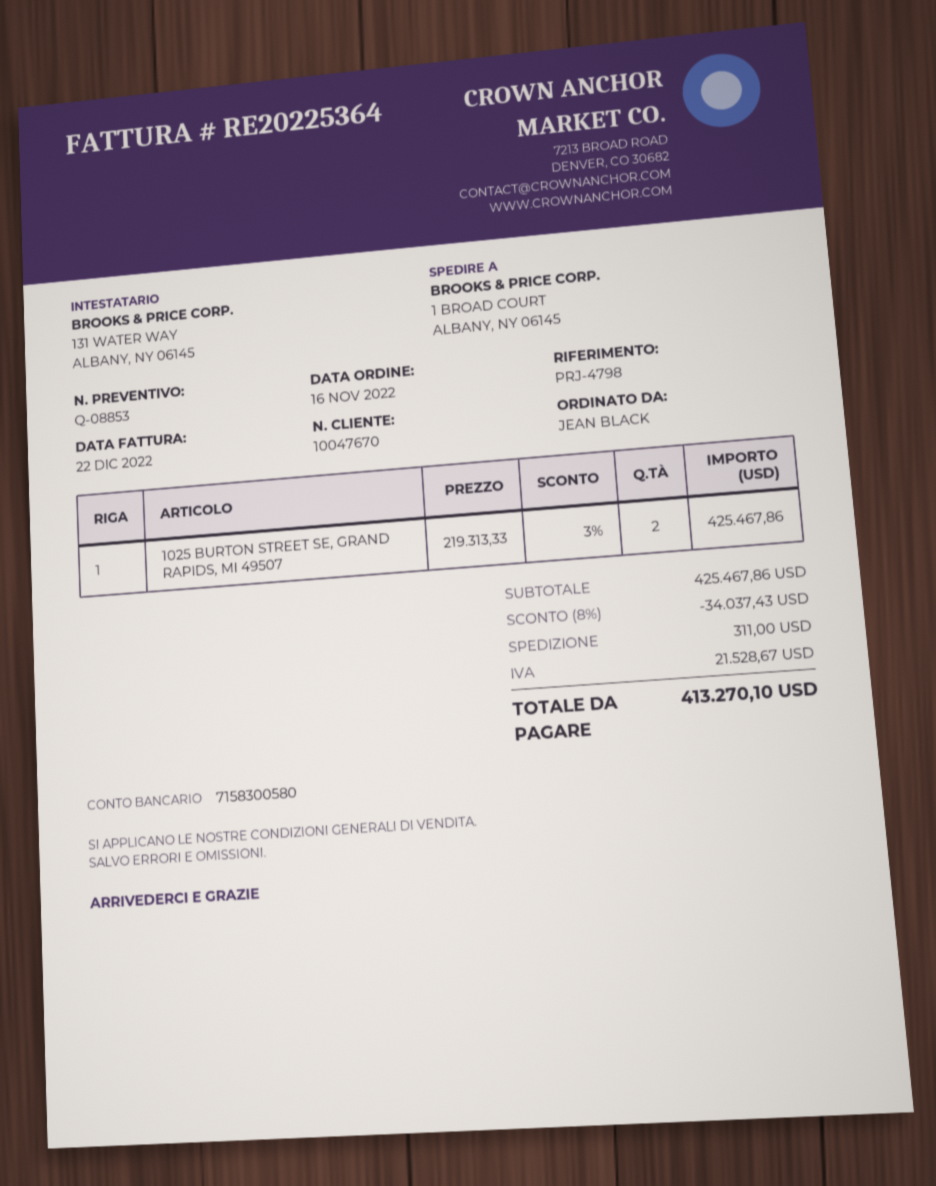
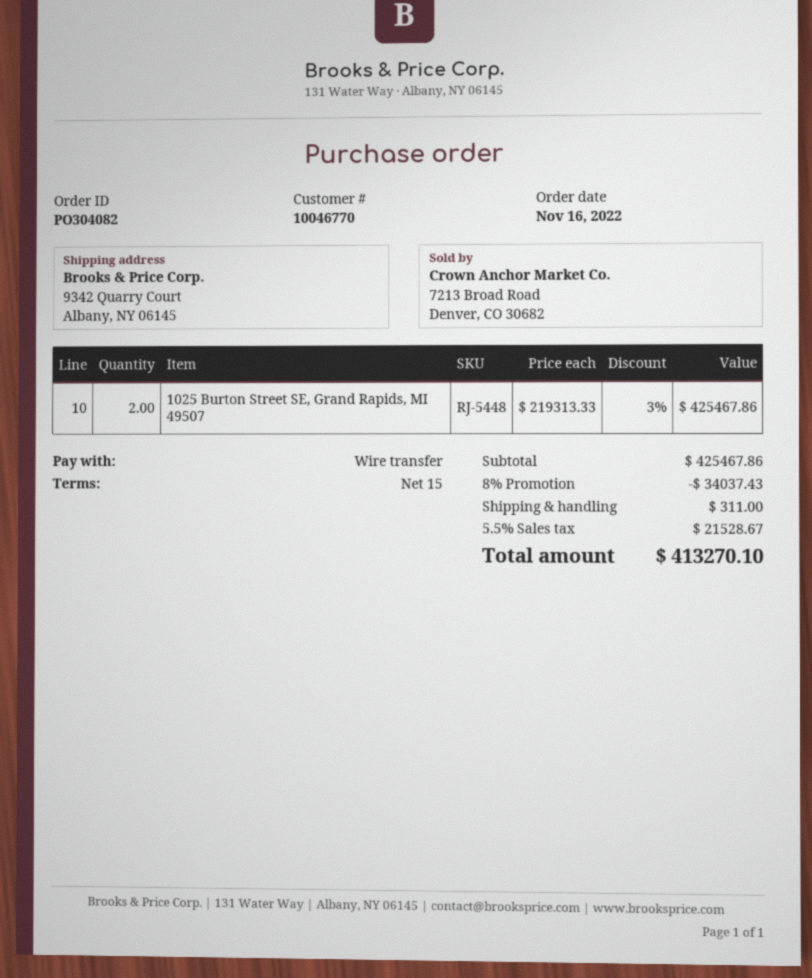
customer number: 10047670 -> 10046770
ship to: 1 BROAD COURT, ALBANY, NY 06145 -> 9342 Quarry Court, Albany, NY 06145

